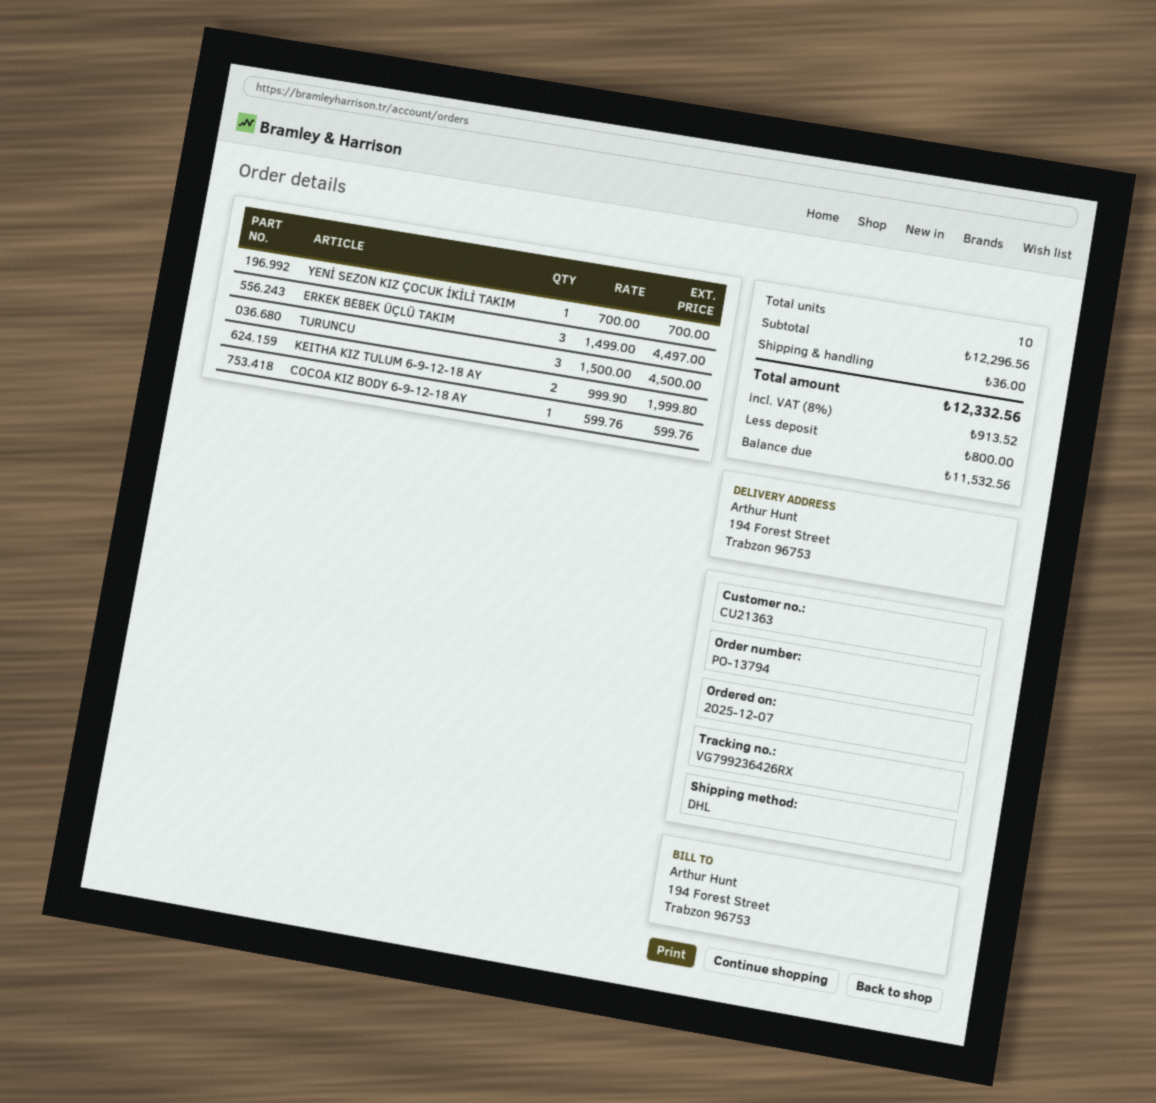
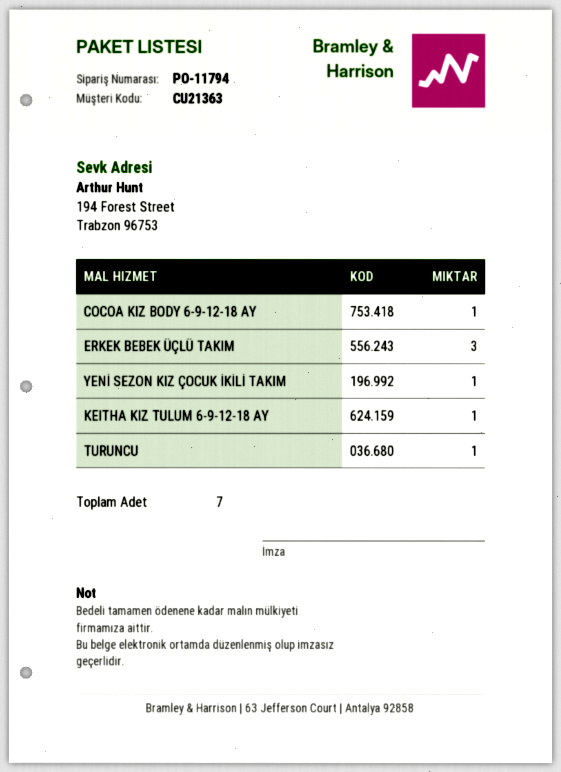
order number: PO-13794 -> PO-11794
TURUNCU: 3 -> 1
KEITHA KIZ TULUM 6-9-12-18 AY: 2 -> 1
total quantity: 10 -> 7

